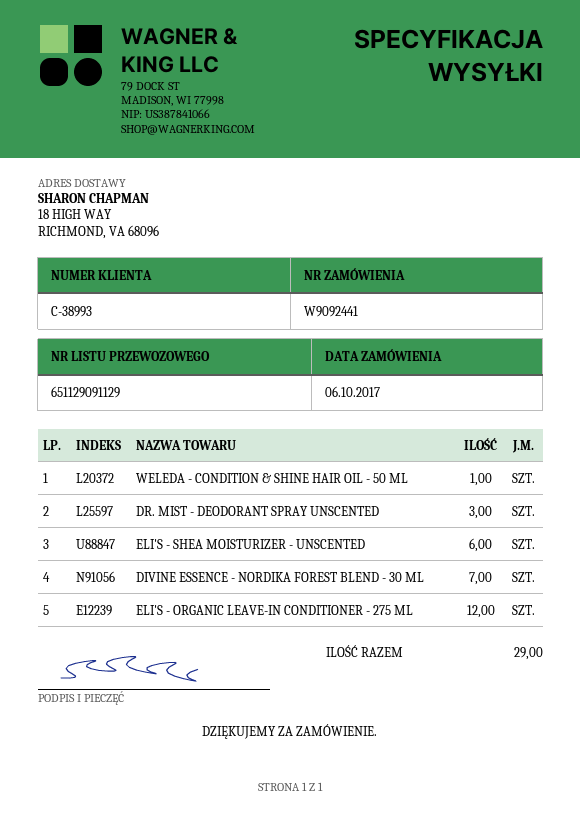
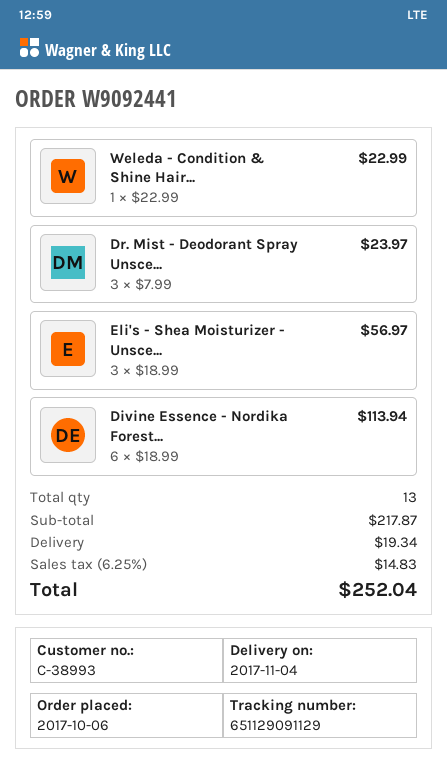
ELI'S - SHEA MOISTURIZER - UNSCENTED: 6 -> 3
DIVINE ESSENCE - NORDIKA FOREST BLEND - 30 ML: 7 -> 6
ELI'S - ORGANIC LEAVE-IN CONDITIONER - 275 ML: 12 -> none
total quantity: 29 -> 13

